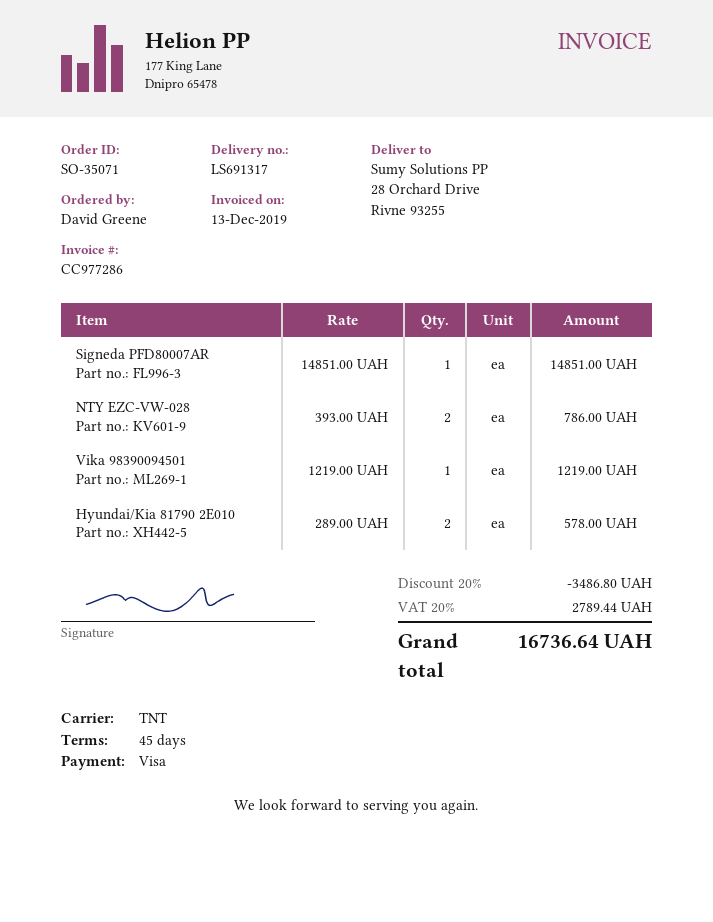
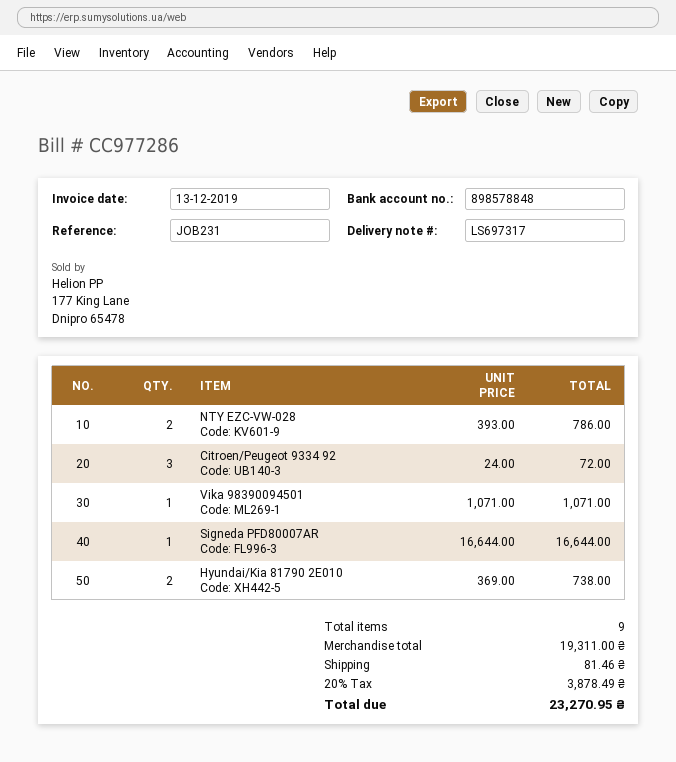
delivery note number: LS691317 -> LS697317
Signeda PFD80007AR: 1 x 14851.00 = 14851.00 -> 1 x 16644.00 = 16644.00
Vika 98390094501: 1 x 1219.00 = 1219.00 -> 1 x 1071.00 = 1071.00
Hyundai/Kia 81790 2E010: 2 x 289.00 = 578.00 -> 2 x 369.00 = 738.00
Citroen/Peugeot 9334 92: none -> 3 x 24.00 = 72.00
discount: 20% = 3486.80 -> none
shipping: none -> 81.46
tax: 20% = 2789.44 -> 20% = 3878.49
total: 16736.64 -> 23270.95

